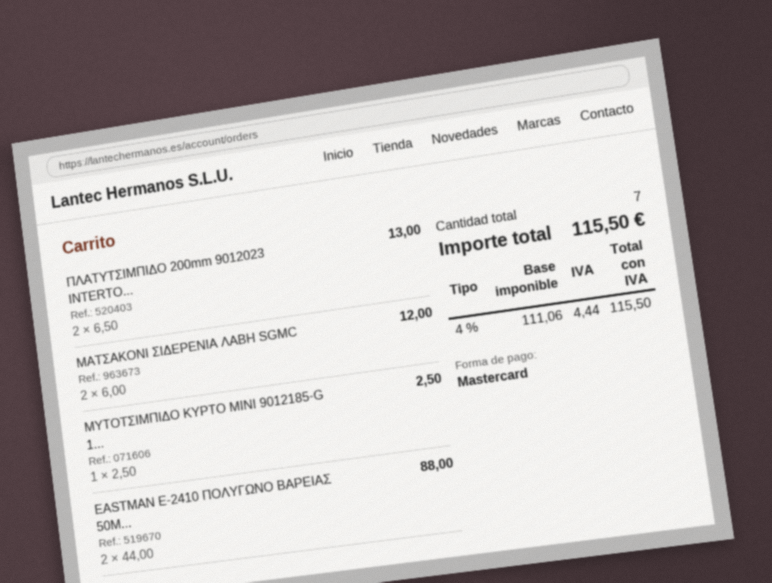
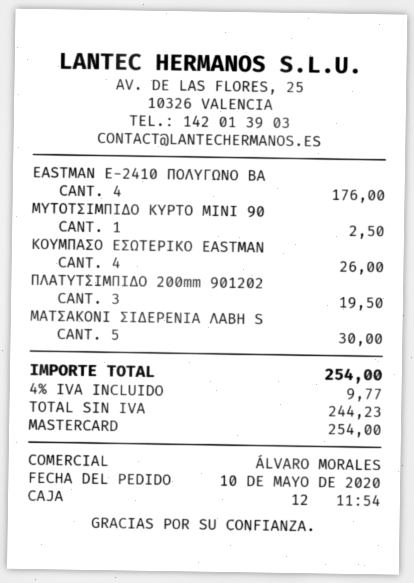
ΠΛΑΤΥΤΣΙΜΠΙΔΟ 200mm 9012023 INTERTO...: 2 for 13.00 -> 3 for 19.50
ΜΑΤΣΑΚΟΝΙ ΣΙΔΕΡΕΝΙΑ ΛΑΒΗ SGMC: 2 for 12.00 -> 5 for 30.00
EASTMAN Ε-2410 ΠΟΛΥΓΩΝO ΒΑΡEΙΑΣ 50Μ...: 2 for 88.00 -> 4 for 176.00
ΚΟΥΜΠΑΣΟ ΕΣΩΤΕΡΙΚΟ EASTMAN: none -> 4 for 26.00
net: 111.06 -> 244.23
tax: 4% = 4.44 -> 4% = 9.77
total: 115.50 -> 254.00

